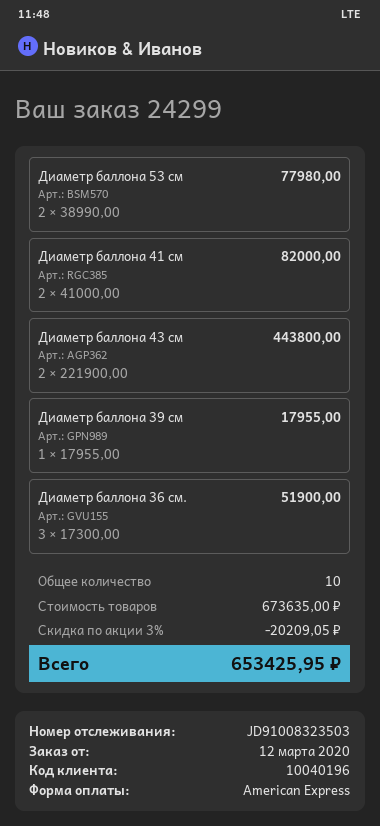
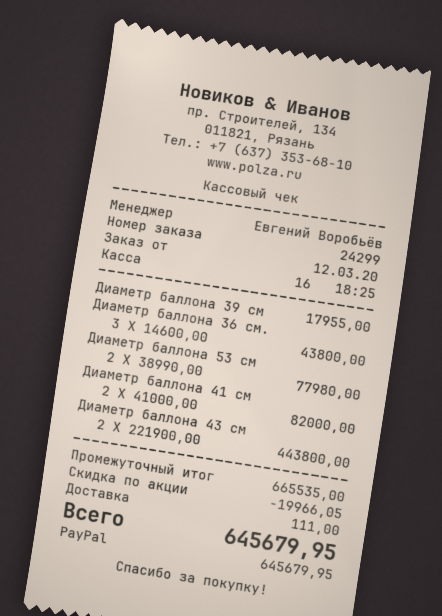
payment method: American Express -> PayPal
Диаметр баллона 36 см.: 3 x 17300.00 = 51900.00 -> 3 x 14600.00 = 43800.00
subtotal: 673635.00 -> 665535.00
discount: 20209.05 -> 19966.05
shipping: none -> 111.00
total: 653425.95 -> 645679.95

